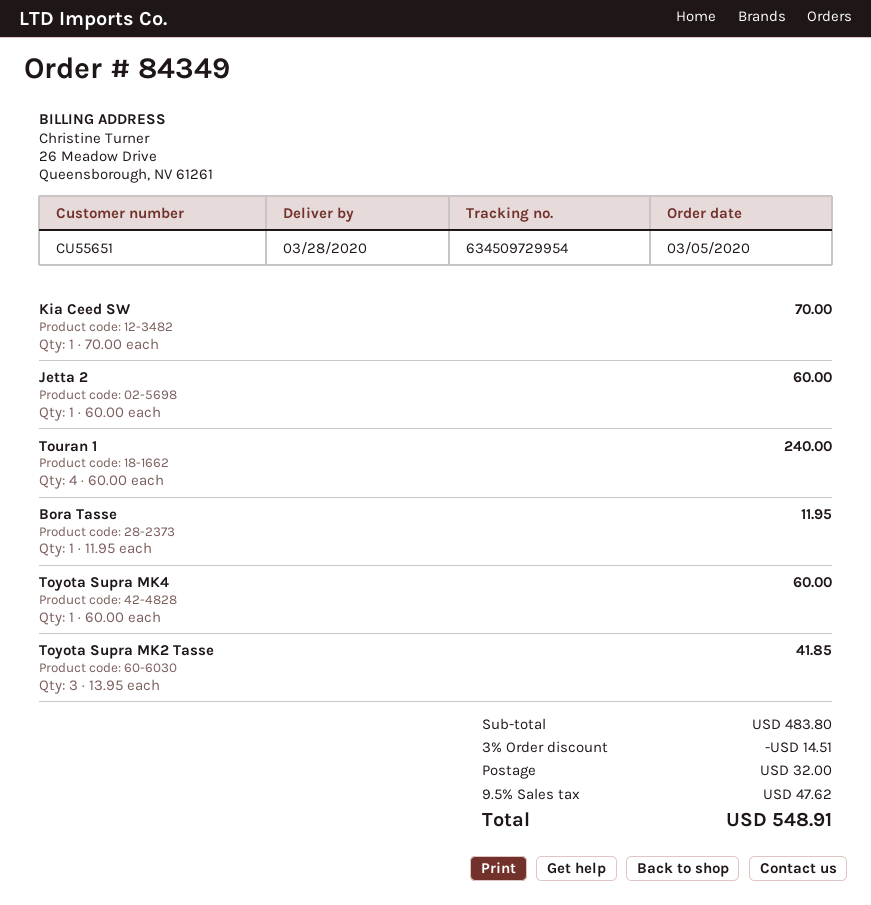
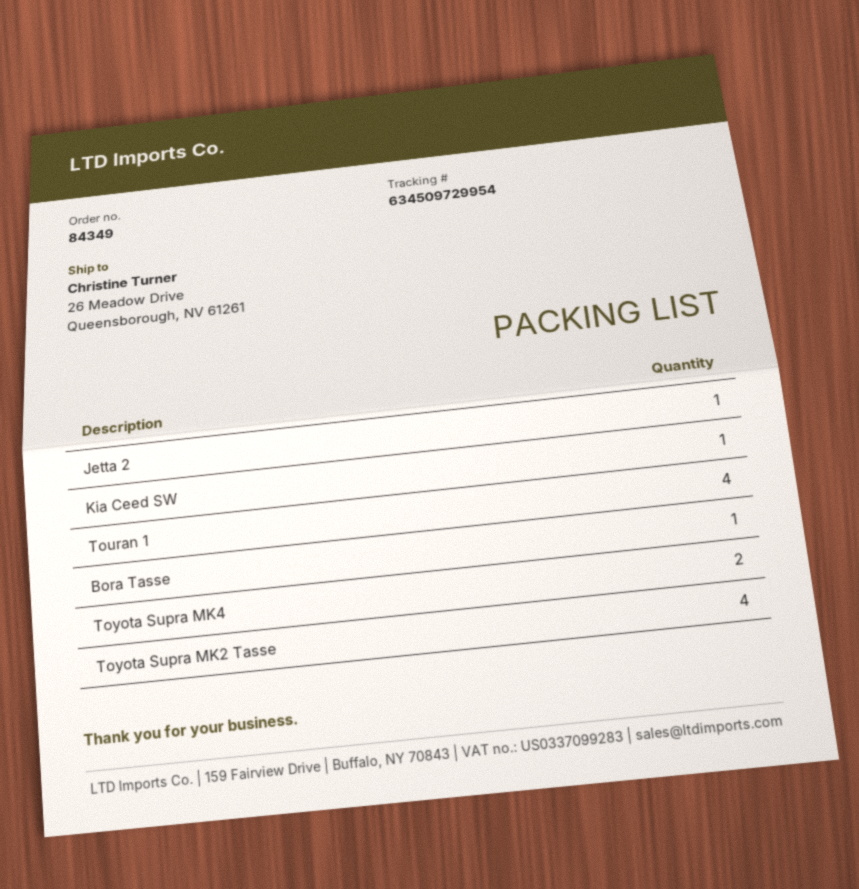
Toyota Supra MK4: 1 -> 2
Toyota Supra MK2 Tasse: 3 -> 4

